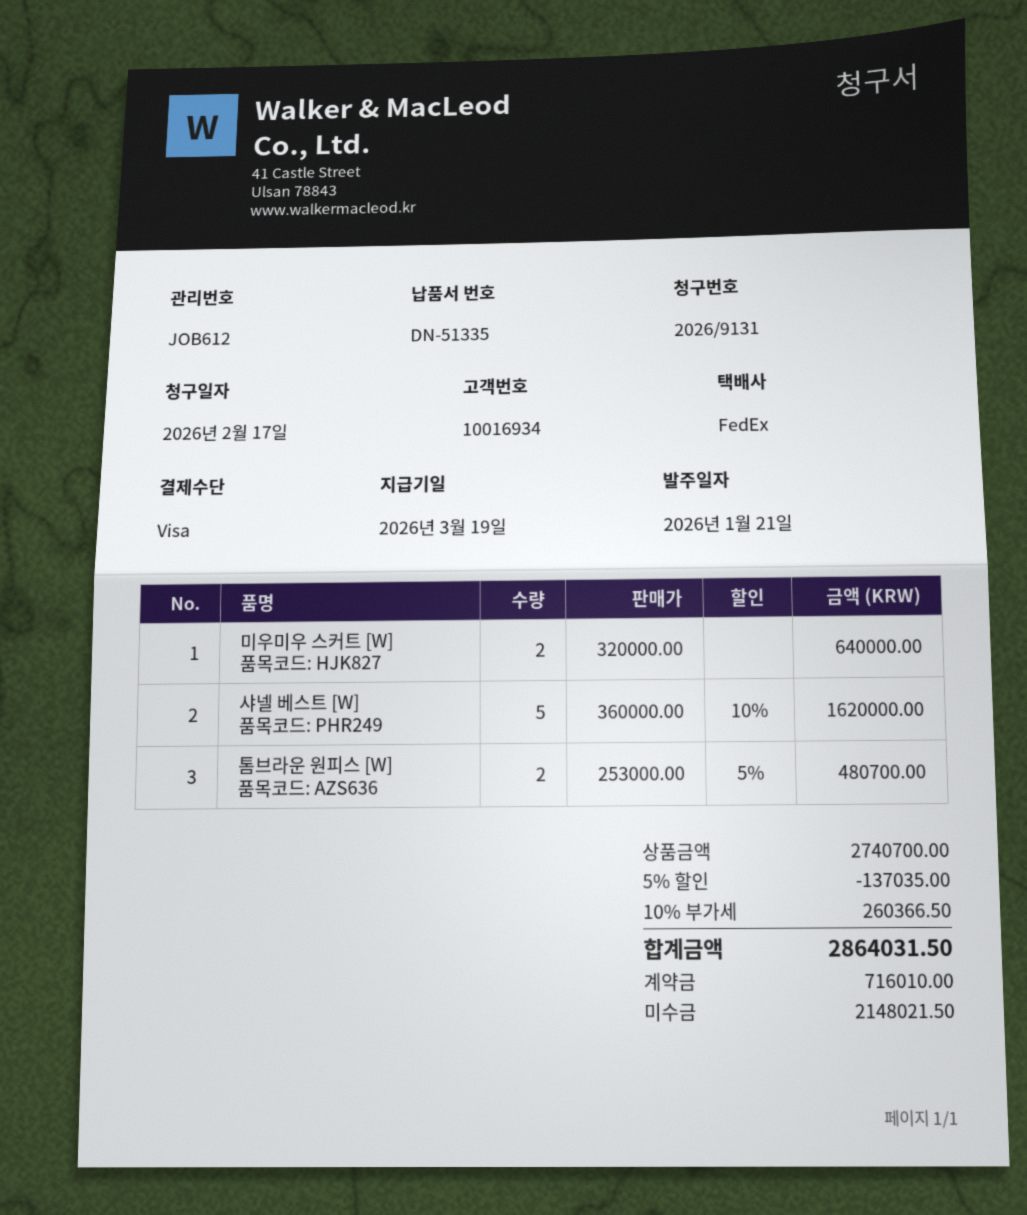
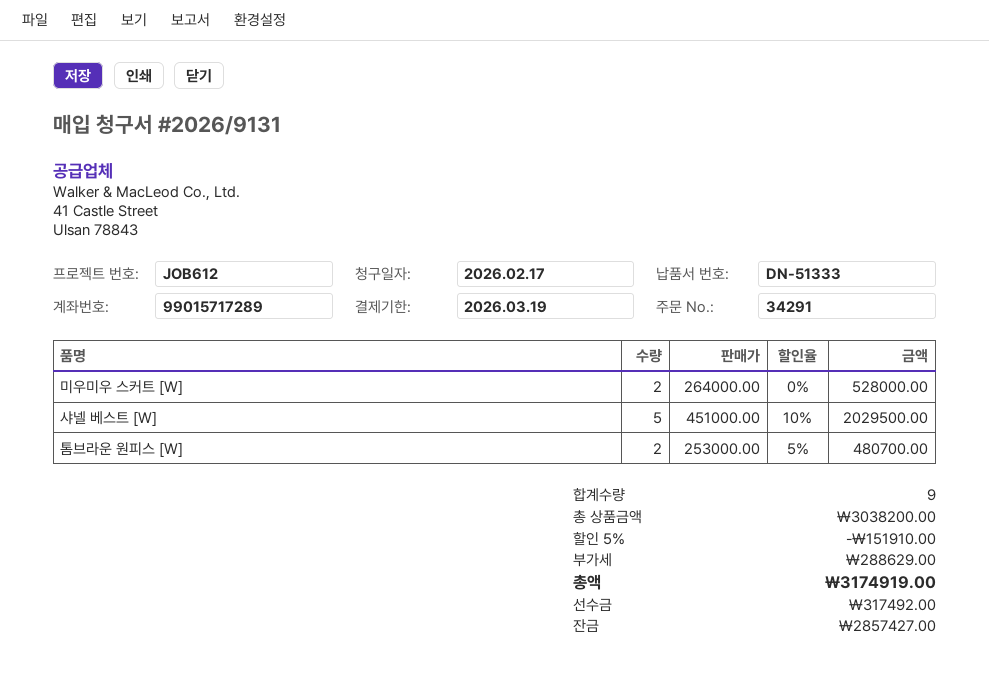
delivery note number: DN-51335 -> DN-51333
미우미우 스커트 [W]: 2 x 320000.00 = 640000.00 -> 2 x 264000.00 = 528000.00
샤넬 베스트 [W]: 5 x 360000.00 - 10% = 1620000.00 -> 5 x 451000.00 - 10% = 2029500.00
subtotal: 2740700.00 -> 3038200.00
discount: 5% = 137035.00 -> 5% = 151910.00
tax: 260366.50 -> 288629.00
total: 2864031.50 -> 3174919.00
deposit: 716010.00 -> 317492.00
balance: 2148021.50 -> 2857427.00

